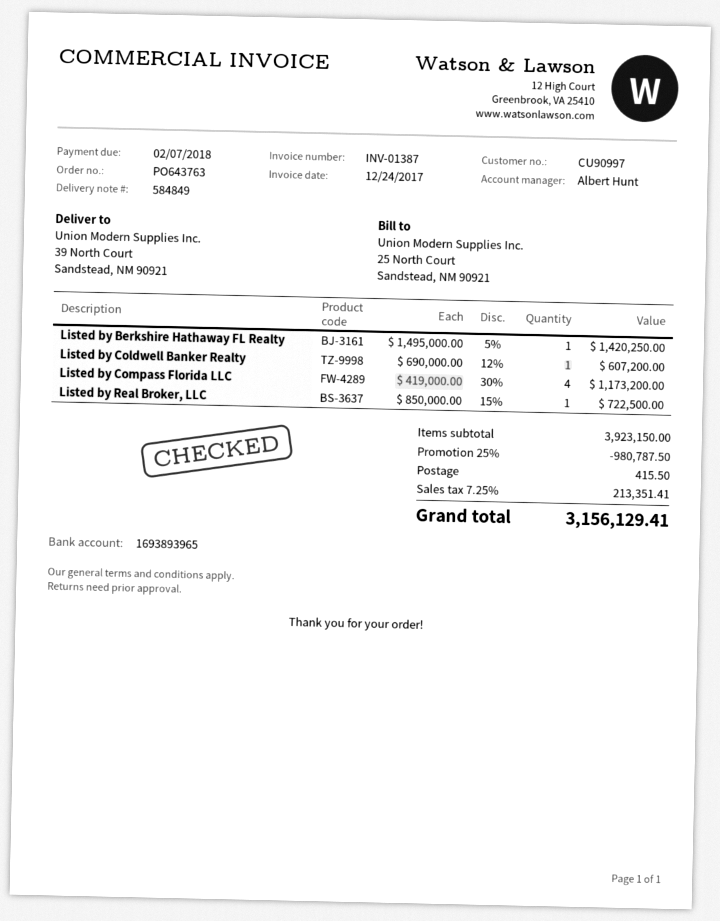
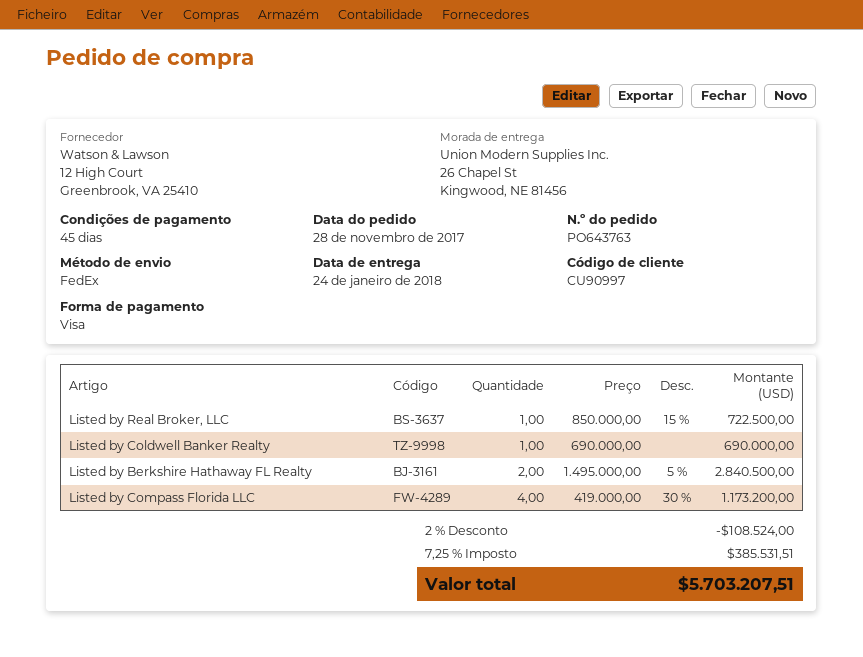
ship to: 39 North Court, Sandstead, NM 90921 -> 26 Chapel St, Kingwood, NE 81456
Listed by Berkshire Hathaway FL Realty: 1 x 1495000.00 - 5% = 1420250.00 -> 2 x 1495000.00 - 5% = 2840500.00
Listed by Coldwell Banker Realty: 1 x 690000.00 - 12% = 607200.00 -> 1 x 690000.00 = 690000.00
discount: 25% = 980787.50 -> 2% = 108524.00
shipping: 415.50 -> none
tax: 7.25% = 213351.41 -> 7.25% = 385531.51
total: 3156129.41 -> 5703207.51

